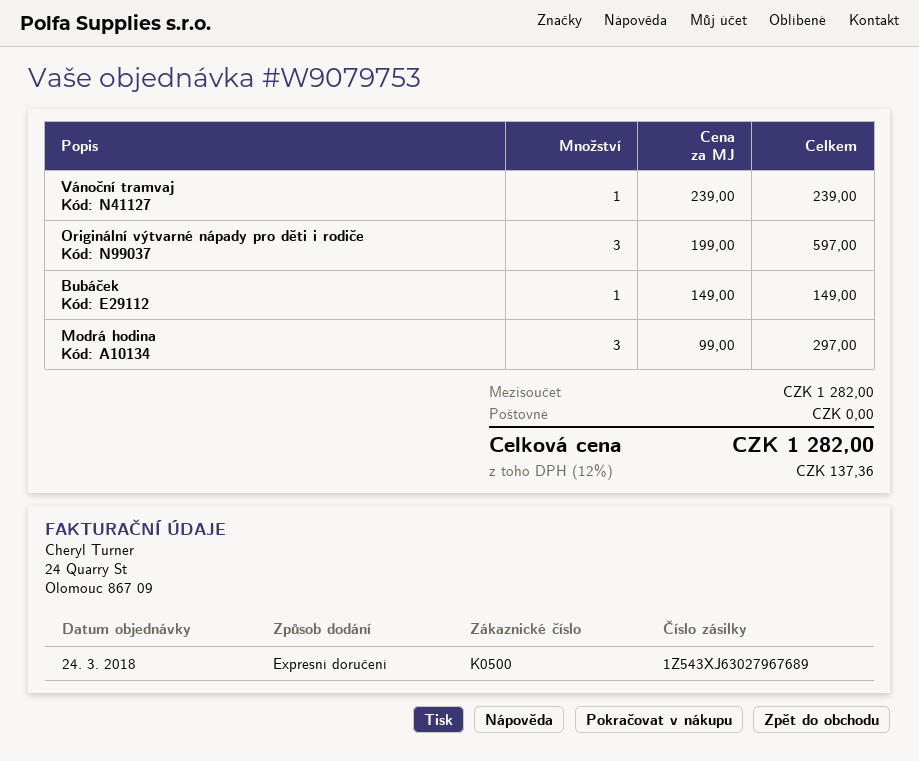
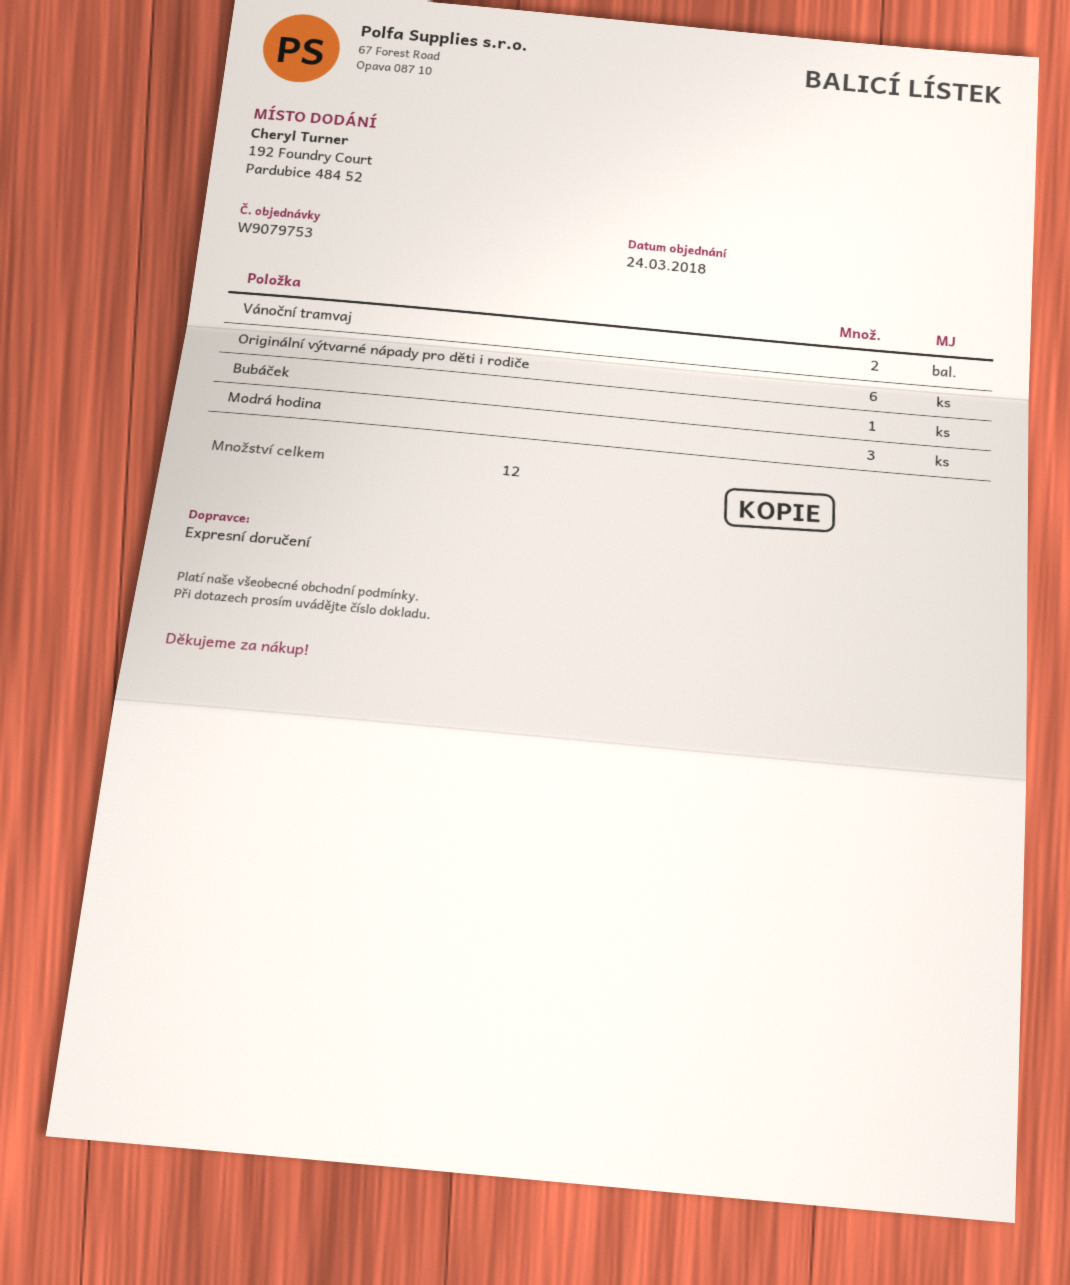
Vánoční tramvaj: 1 -> 2
Originální výtvarné nápady pro děti i rodiče: 3 -> 6

